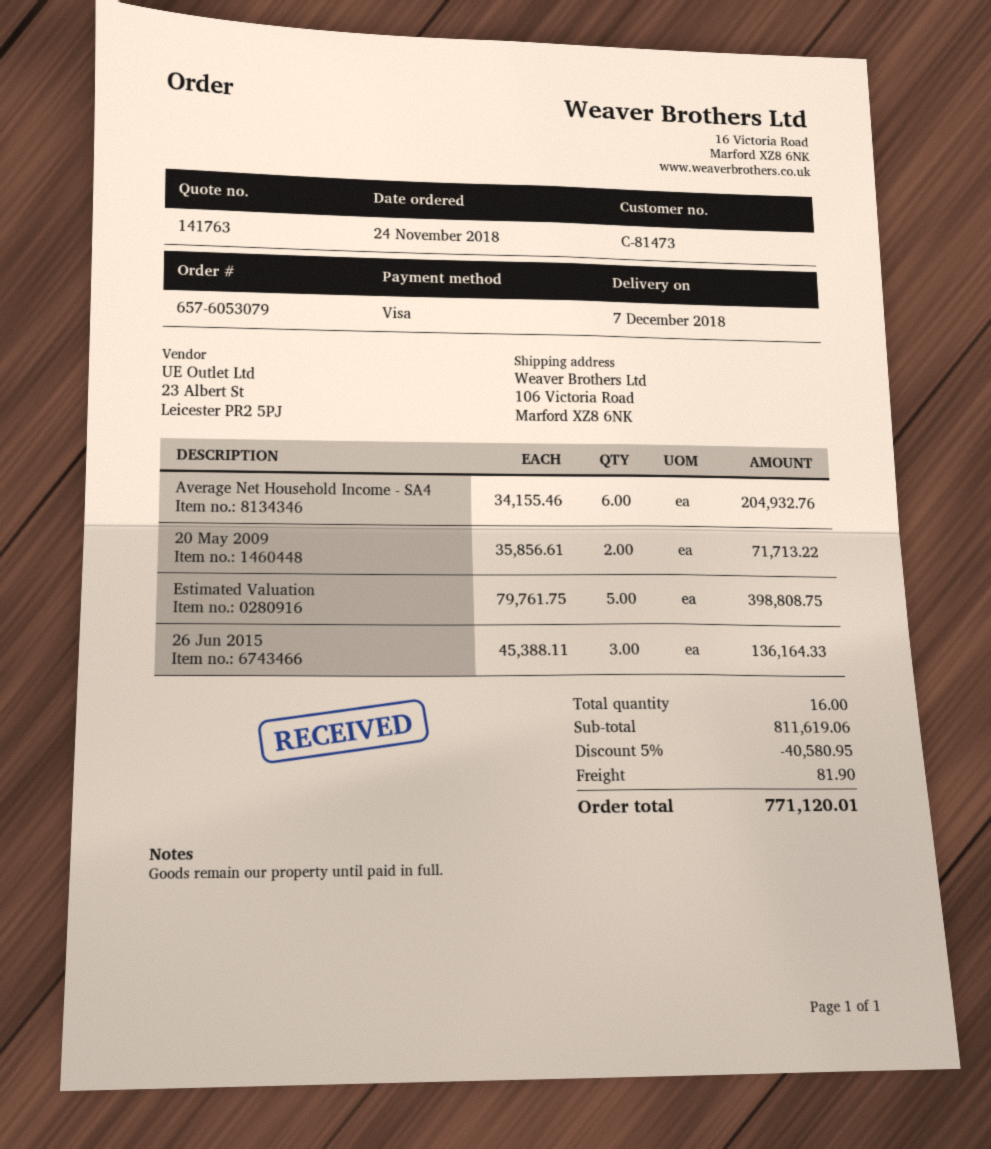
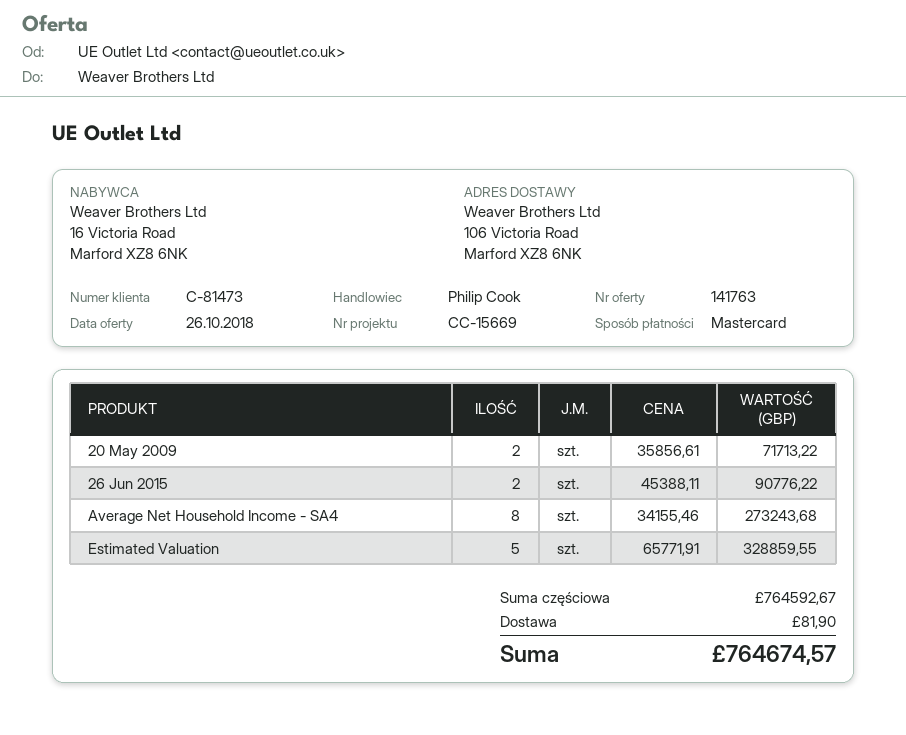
payment method: Visa -> Mastercard
Average Net Household Income - SA4: 6 x 34155.46 = 204932.76 -> 8 x 34155.46 = 273243.68
Estimated Valuation: 5 x 79761.75 = 398808.75 -> 5 x 65771.91 = 328859.55
26 Jun 2015: 3 x 45388.11 = 136164.33 -> 2 x 45388.11 = 90776.22
subtotal: 811619.06 -> 764592.67
discount: 5% = 40580.95 -> none
total: 771120.01 -> 764674.57

